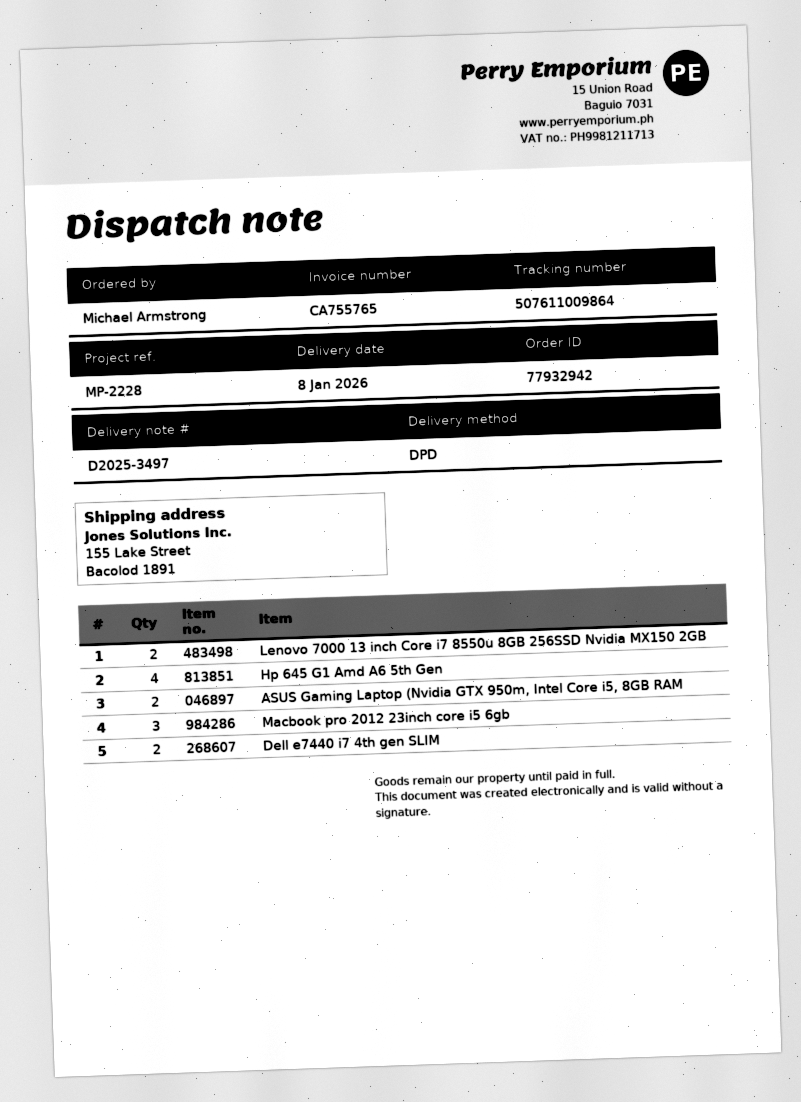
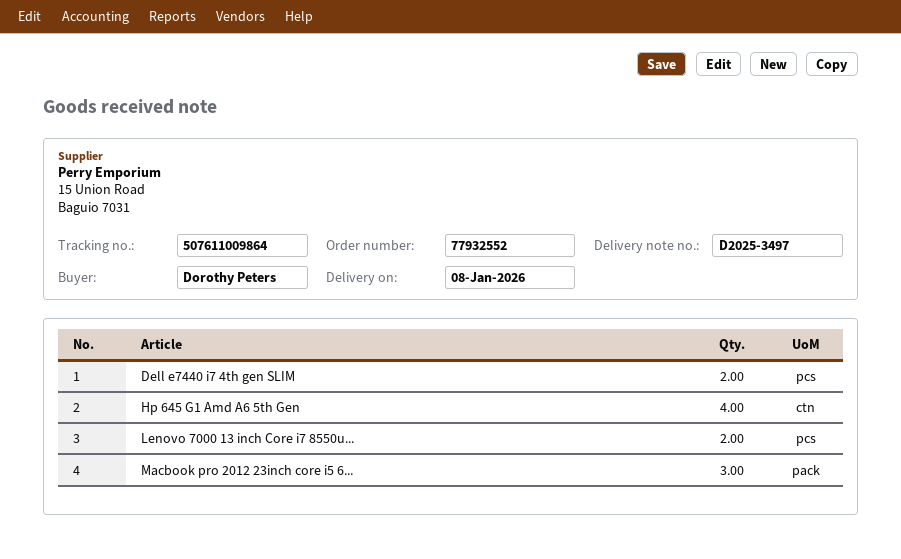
order number: 77932942 -> 77932552
ordered by: Michael Armstrong -> Dorothy Peters
ASUS Gaming Laptop (Nvidia GTX 950m, Intel Core i5, 8GB RAM: 2 -> none

